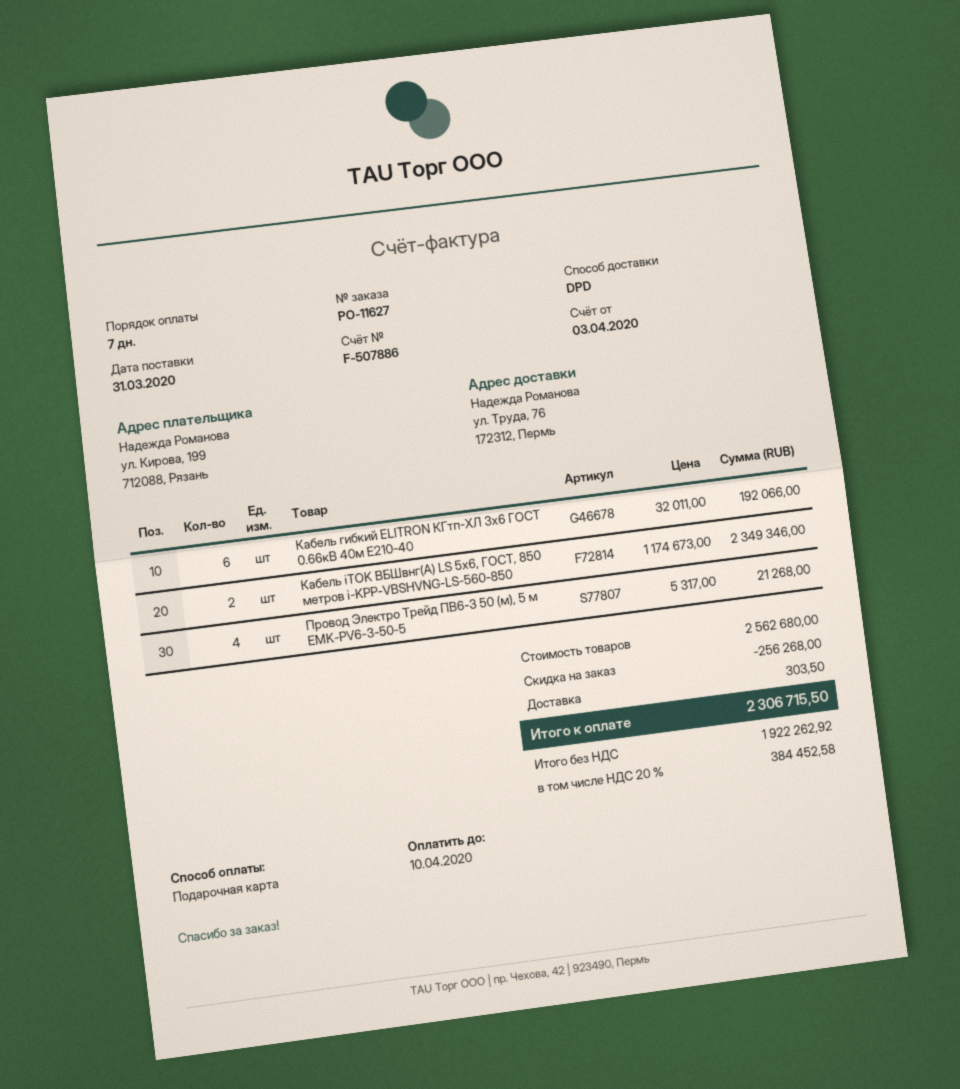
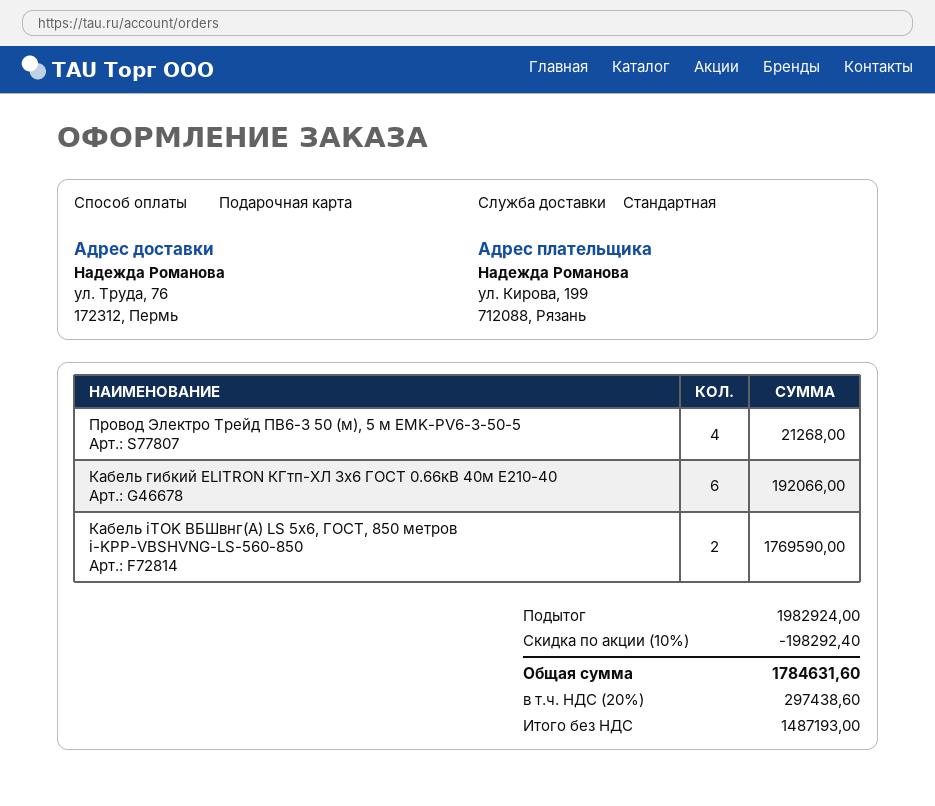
shipping method: DPD -> standard
Кабель iTOK ВБШвнг(А) LS 5х6, ГОСТ, 850 метров i-KPP-VBSHVNG-LS-560-850: 2 for 2349346.00 -> 2 for 1769590.00
subtotal: 2562680.00 -> 1982924.00
discount: 256268.00 -> 198292.40
shipping: 303.50 -> none
net: 1922262.92 -> 1487193.00
tax: 20% = 384452.58 -> 20% = 297438.60
total: 2306715.50 -> 1784631.60

